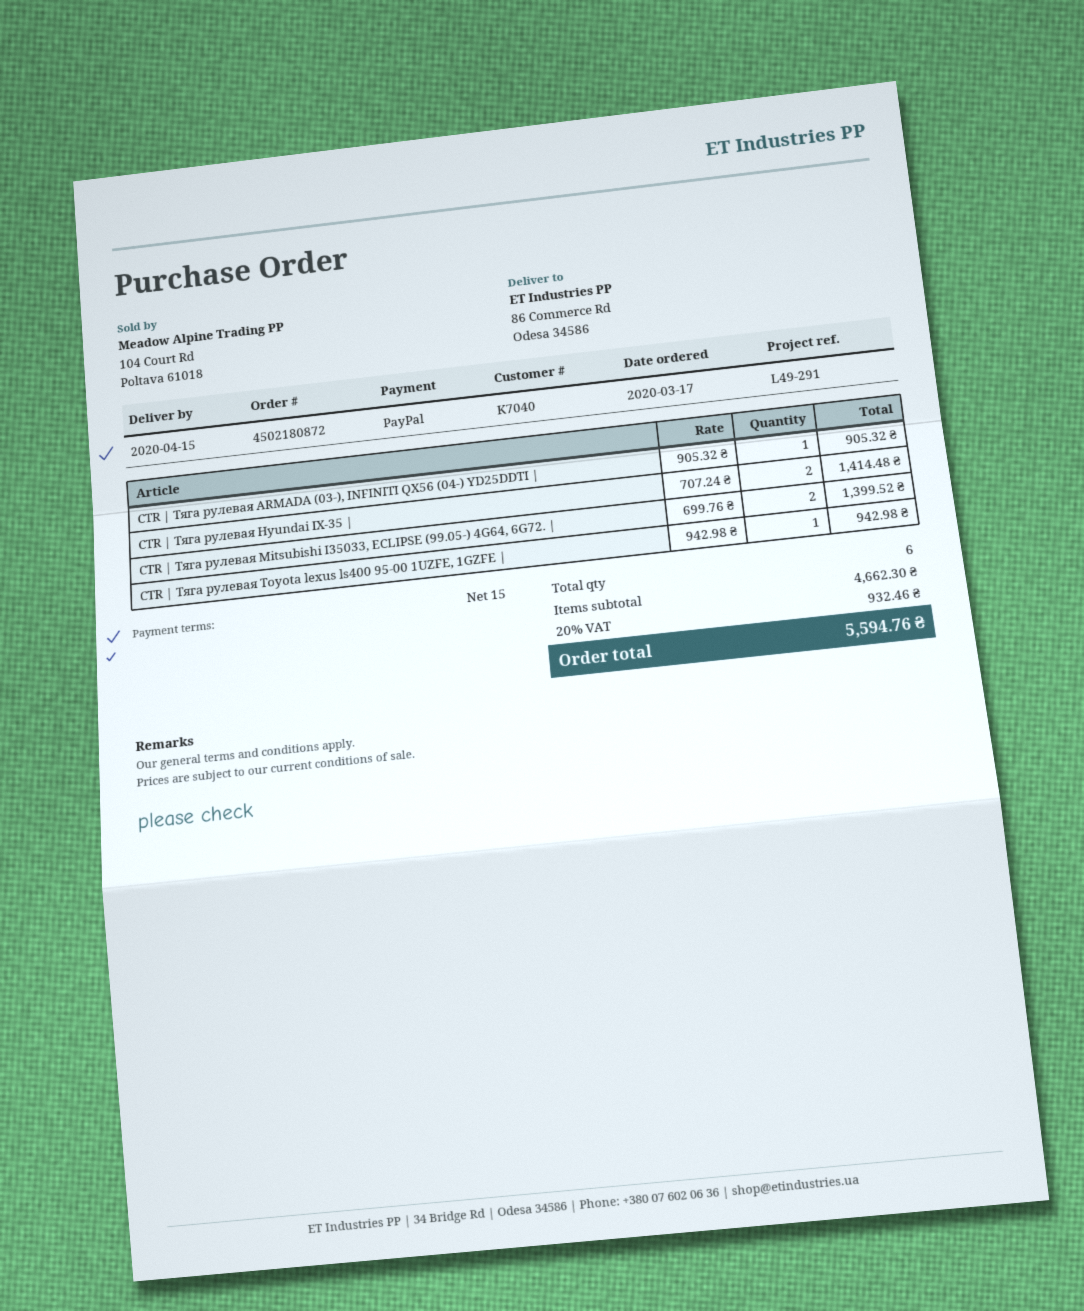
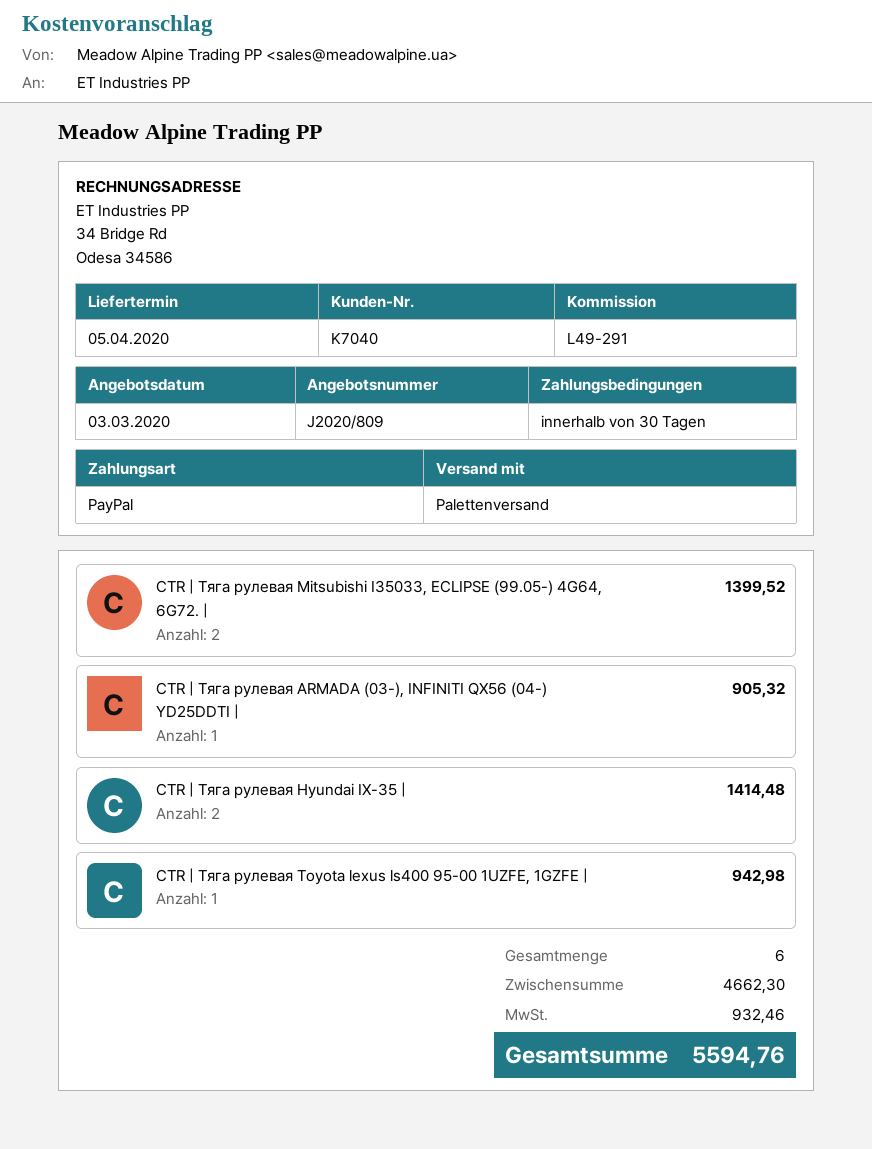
delivery date: 2020-04-15 -> 2020-04-05
payment terms: 15 days -> 30 days

